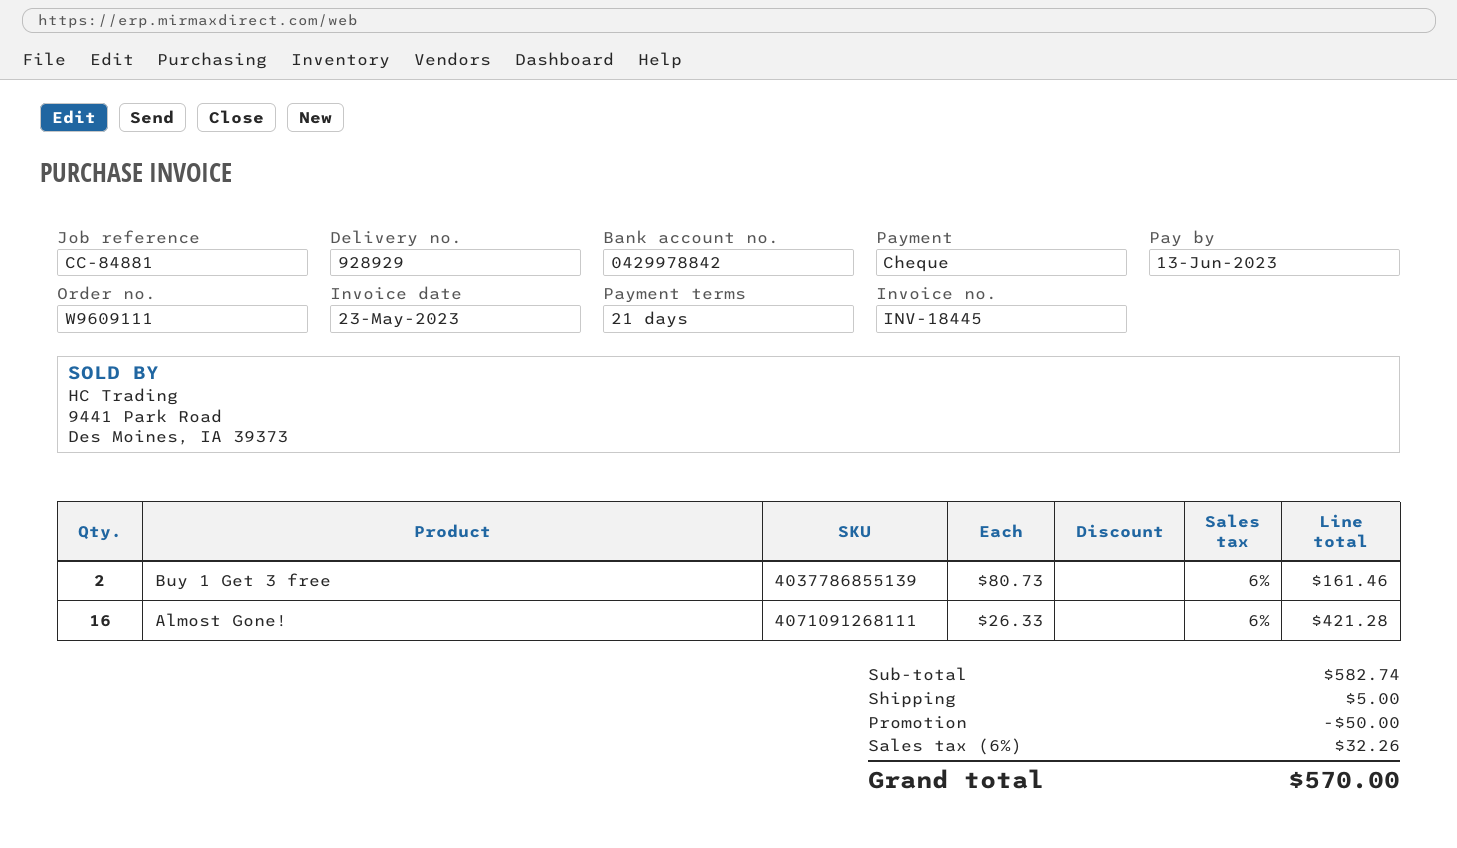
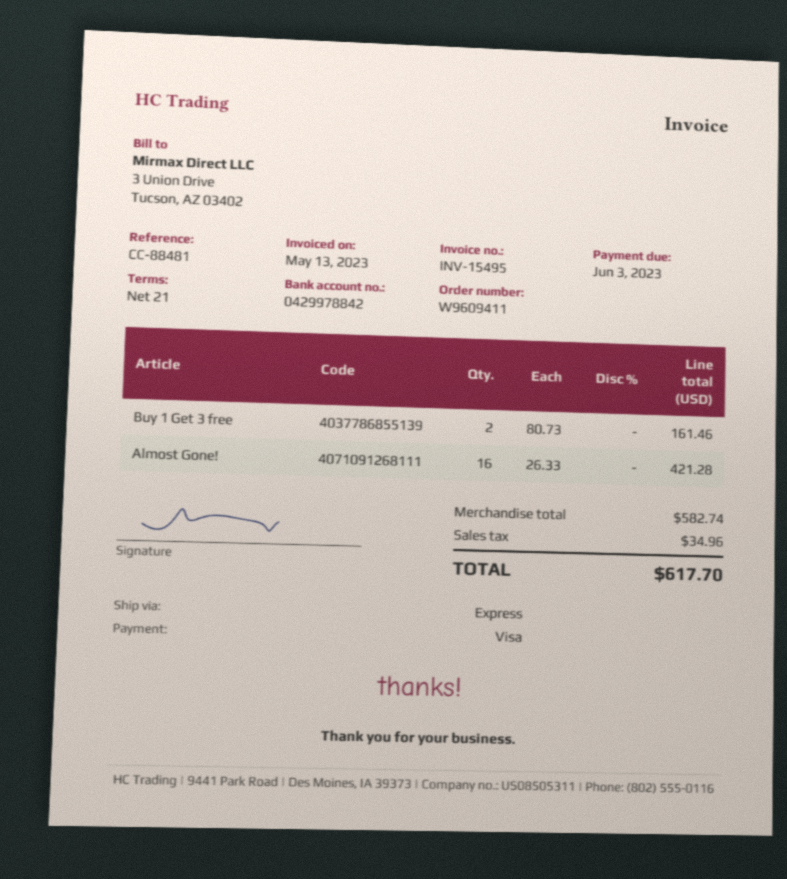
order number: W9609111 -> W9609411
invoice number: INV-18445 -> INV-15495
invoice date: 2023-05-23 -> 2023-05-13
due date: 2023-06-13 -> 2023-06-03
reference: CC-84881 -> CC-88481
payment method: cheque -> Visa
discount: 50.00 -> none
shipping: 5.00 -> none
tax: 32.26 -> 34.96
total: 570.00 -> 617.70

